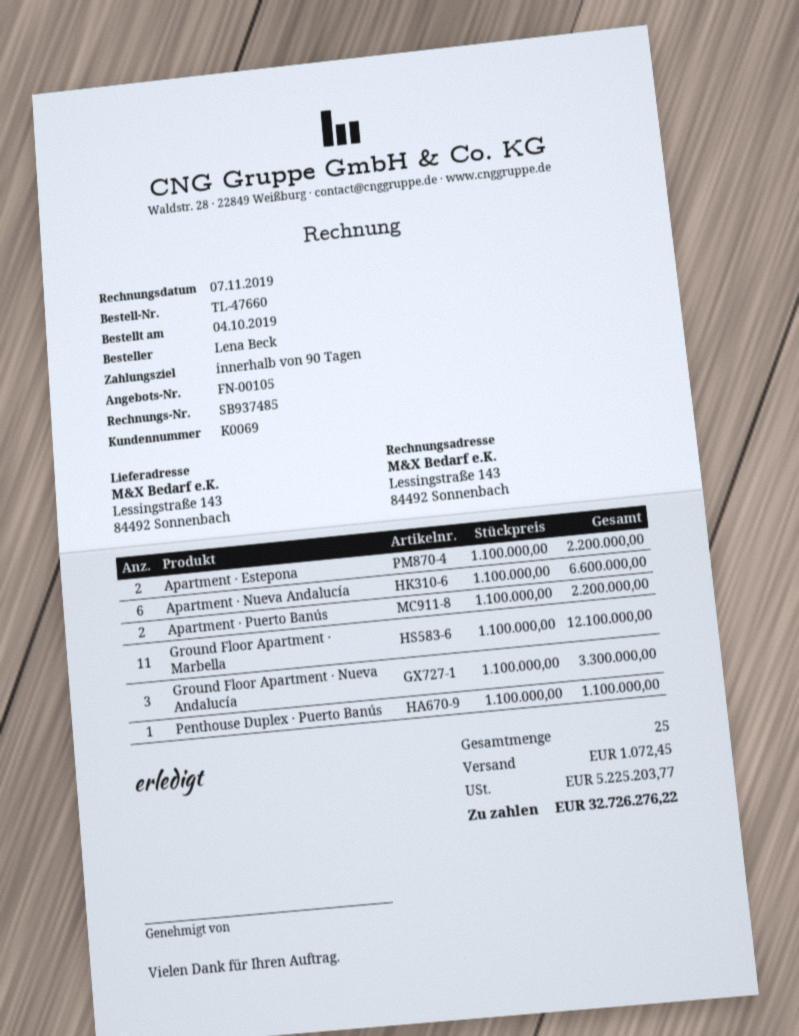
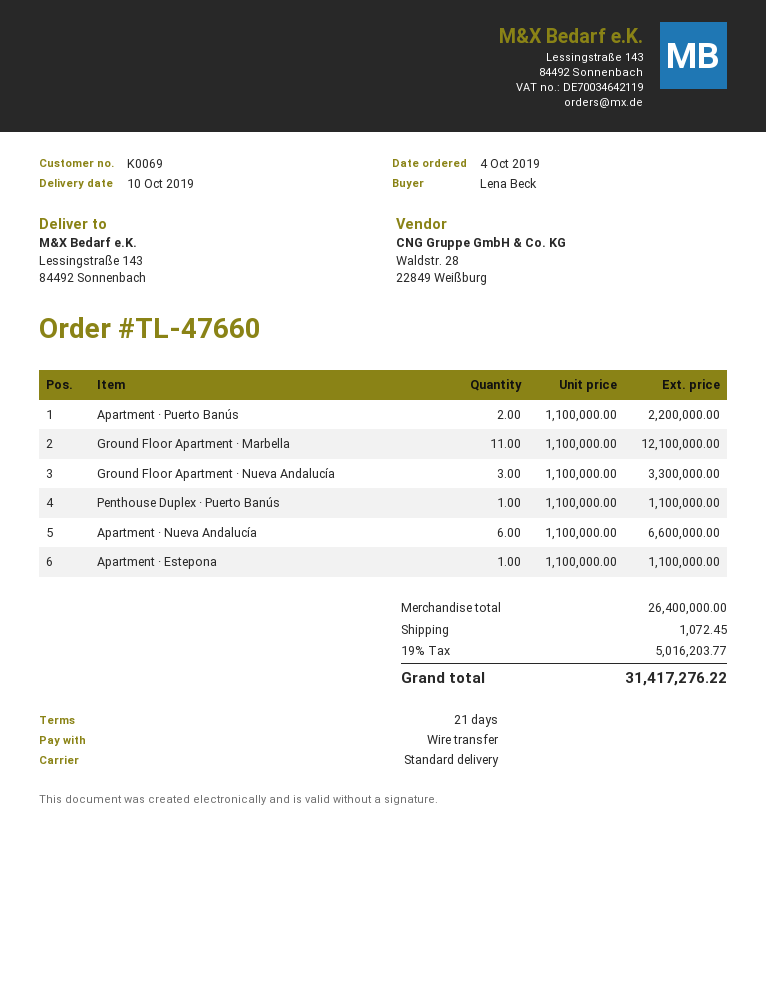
payment terms: 90 days -> 21 days
Apartment · Estepona: 2 x 1100000.00 = 2200000.00 -> 1 x 1100000.00 = 1100000.00
tax: 5225203.77 -> 5016203.77
total: 32726276.22 -> 31417276.22

